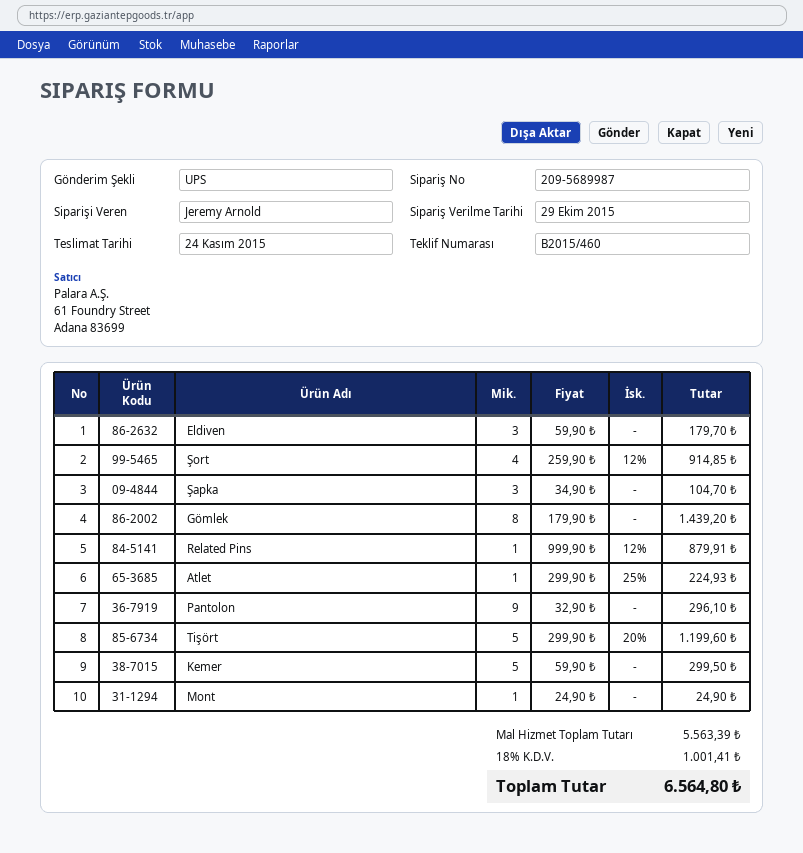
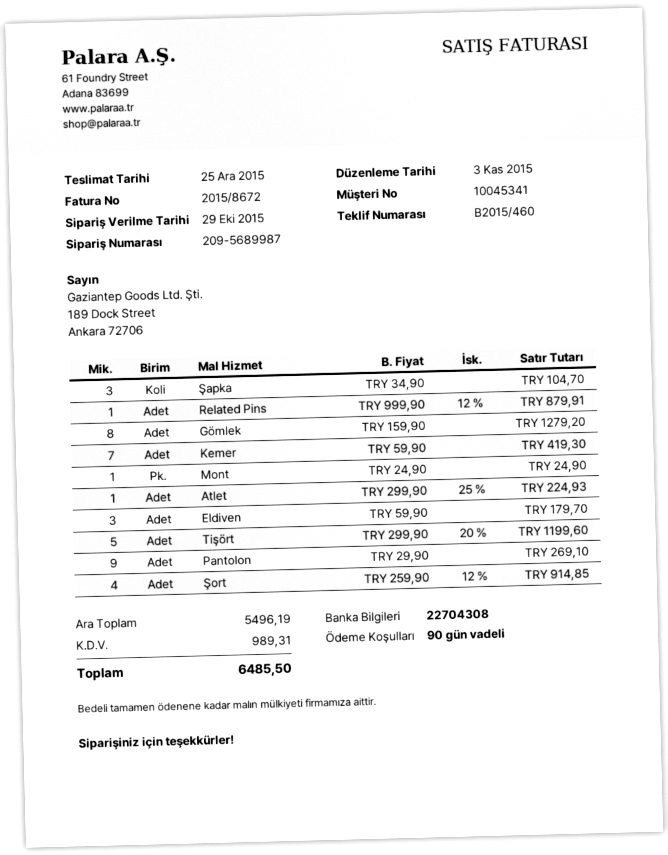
delivery date: 2015-11-24 -> 2015-12-25
Gömlek: 8 x 179.90 = 1439.20 -> 8 x 159.90 = 1279.20
Pantolon: 9 x 32.90 = 296.10 -> 9 x 29.90 = 269.10
Kemer: 5 x 59.90 = 299.50 -> 7 x 59.90 = 419.30
subtotal: 5563.39 -> 5496.19
tax: 1001.41 -> 989.31
total: 6564.80 -> 6485.50

